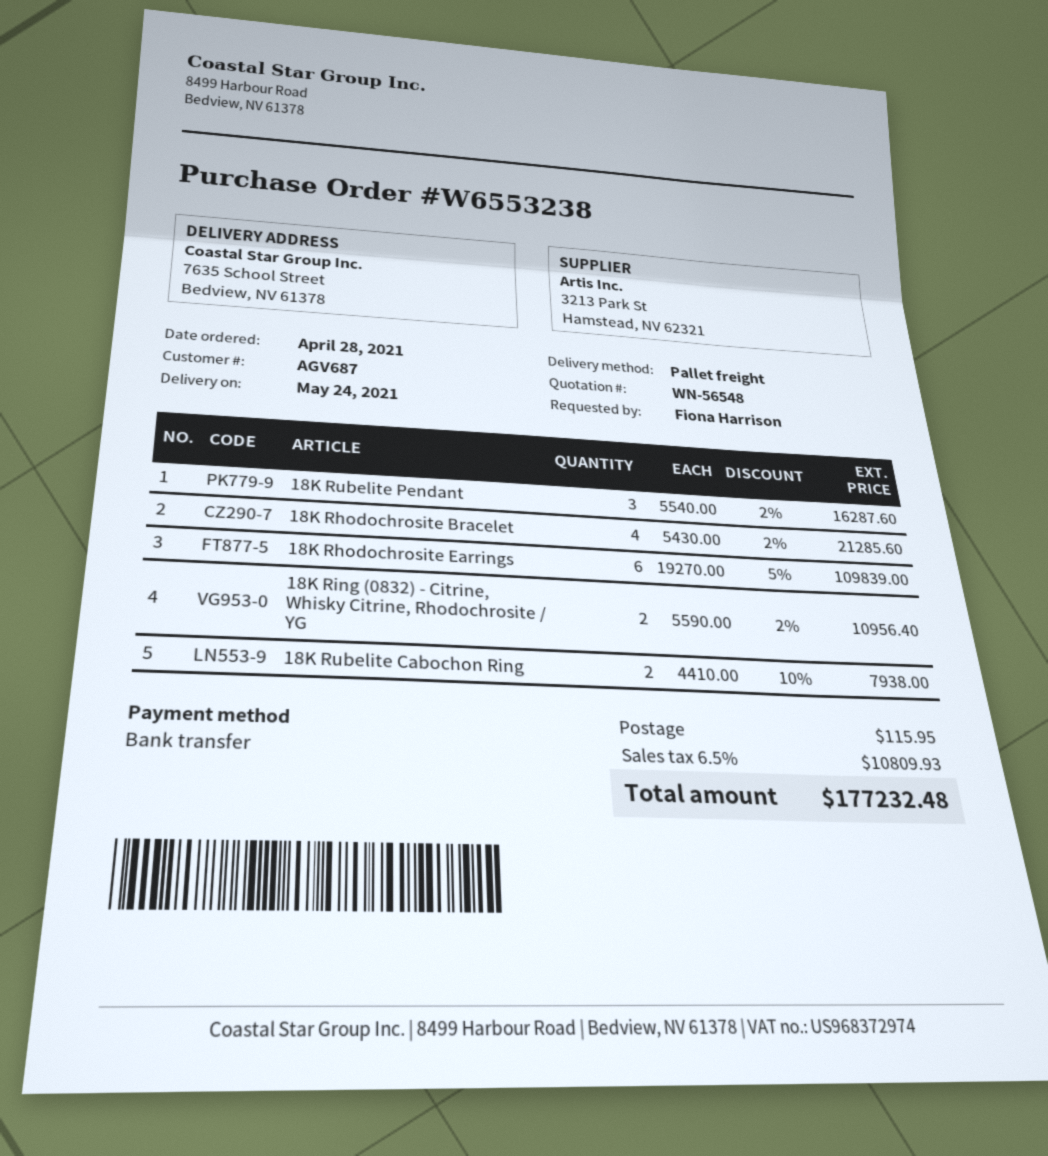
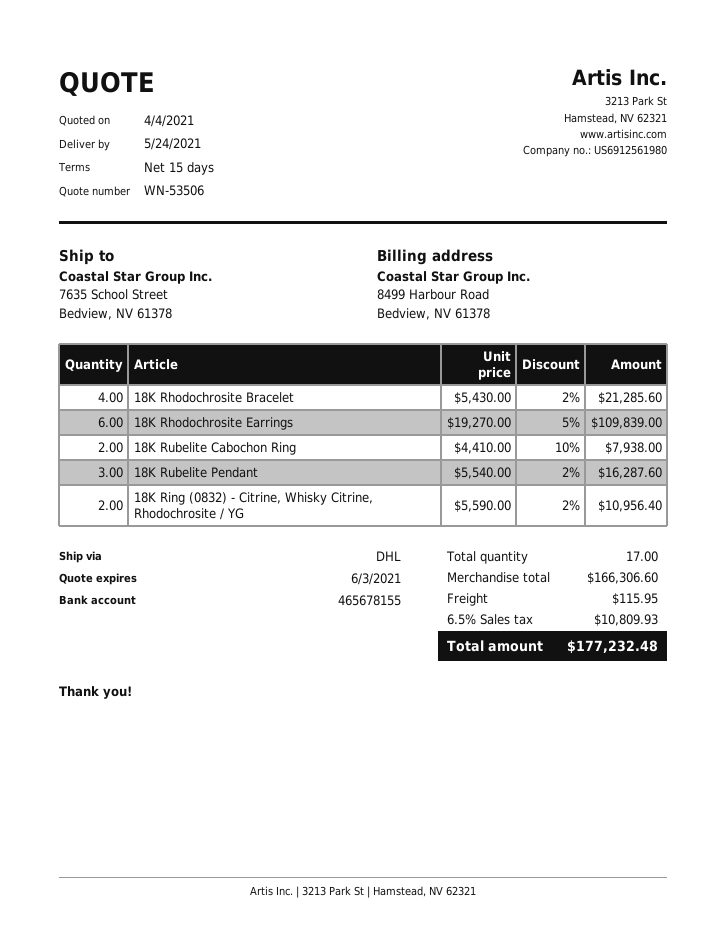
quote number: WN-56548 -> WN-53506
shipping method: pallet freight -> DHL

